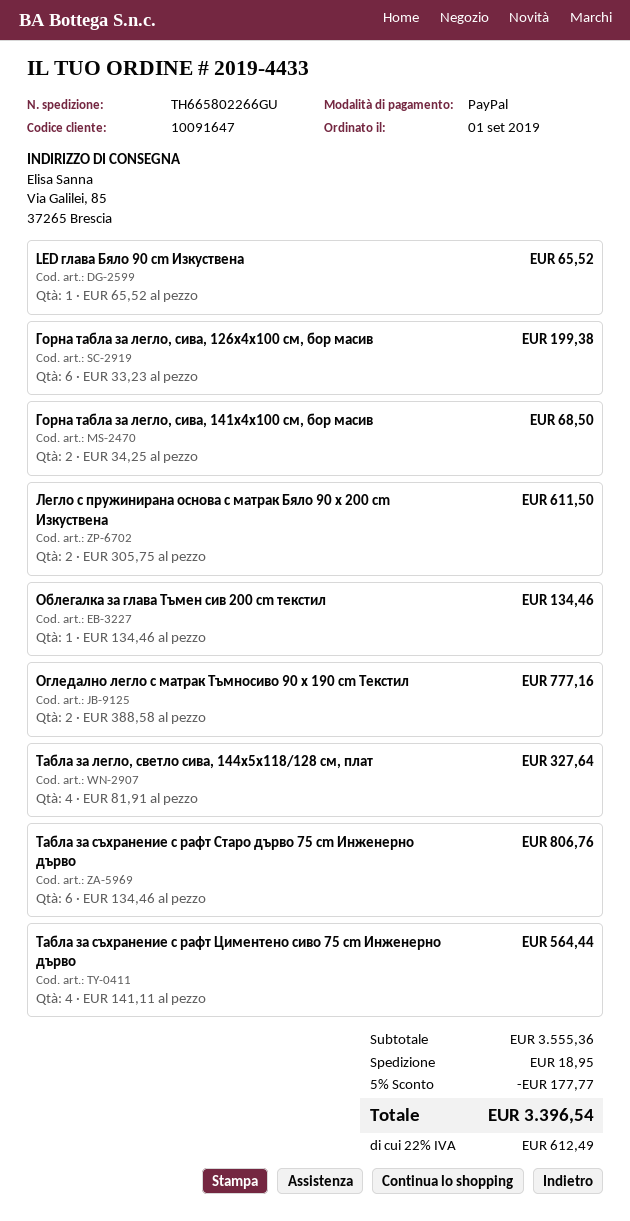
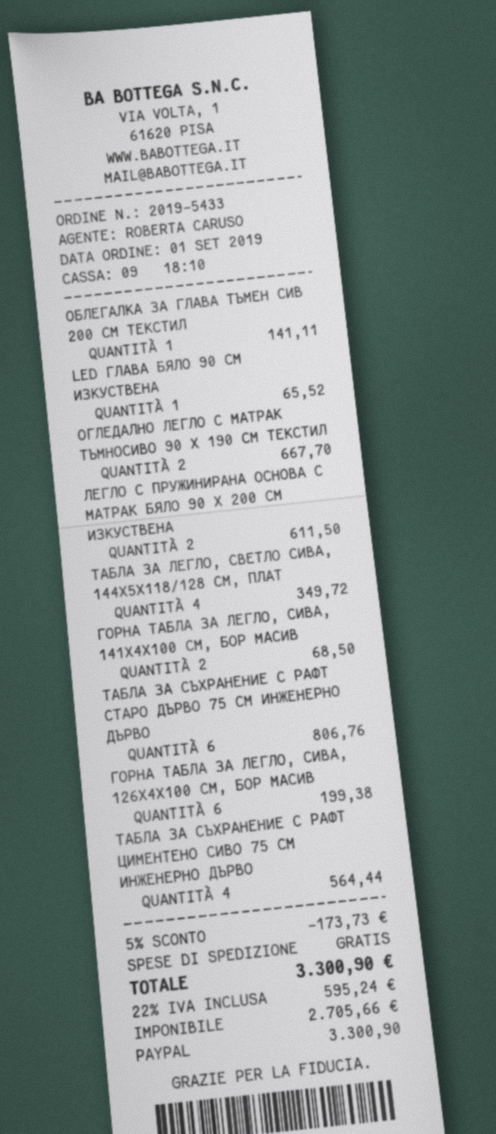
order number: 2019-4433 -> 2019-5433
Облегалка за глава Тъмен сив 200 cm текстил: 1 for 134.46 -> 1 for 141.11
Огледално легло с матрак Тъмносиво 90 x 190 cm Текстил: 2 for 777.16 -> 2 for 667.70
Табла за легло, светло сива, 144x5x118/128 см, плат: 4 for 327.64 -> 4 for 349.72
discount: 5% = 177.77 -> 5% = 173.73
shipping: 18.95 -> 0.00
tax: 22% = 612.49 -> 22% = 595.24
total: 3396.54 -> 3300.90

